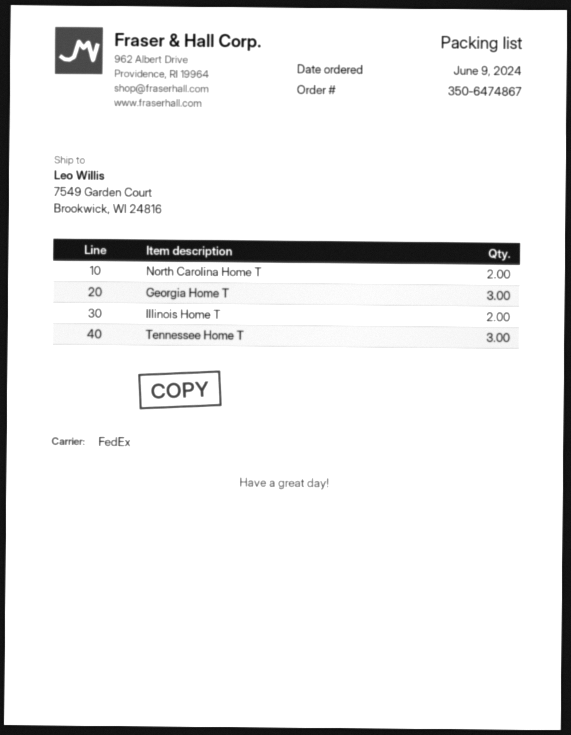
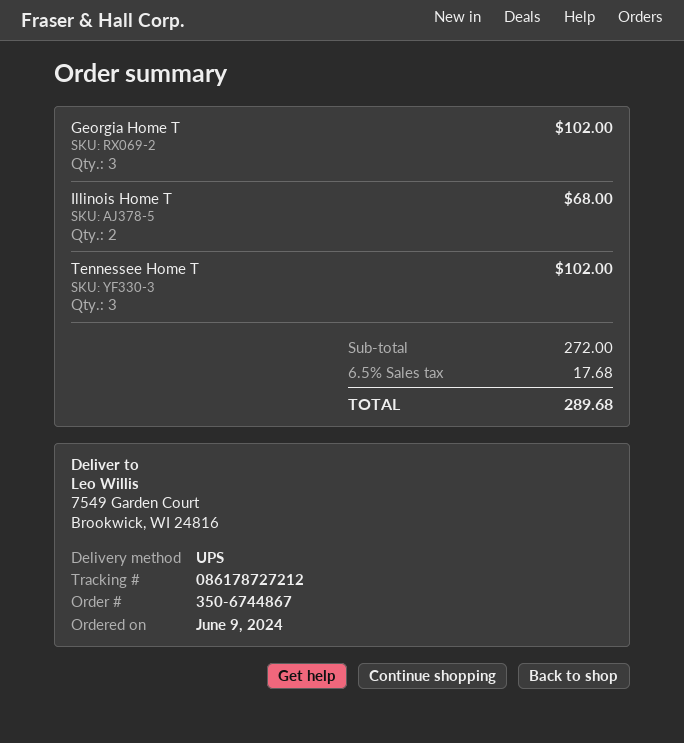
order number: 350-6474867 -> 350-6744867
shipping method: FedEx -> UPS
North Carolina Home T: 2 -> none

